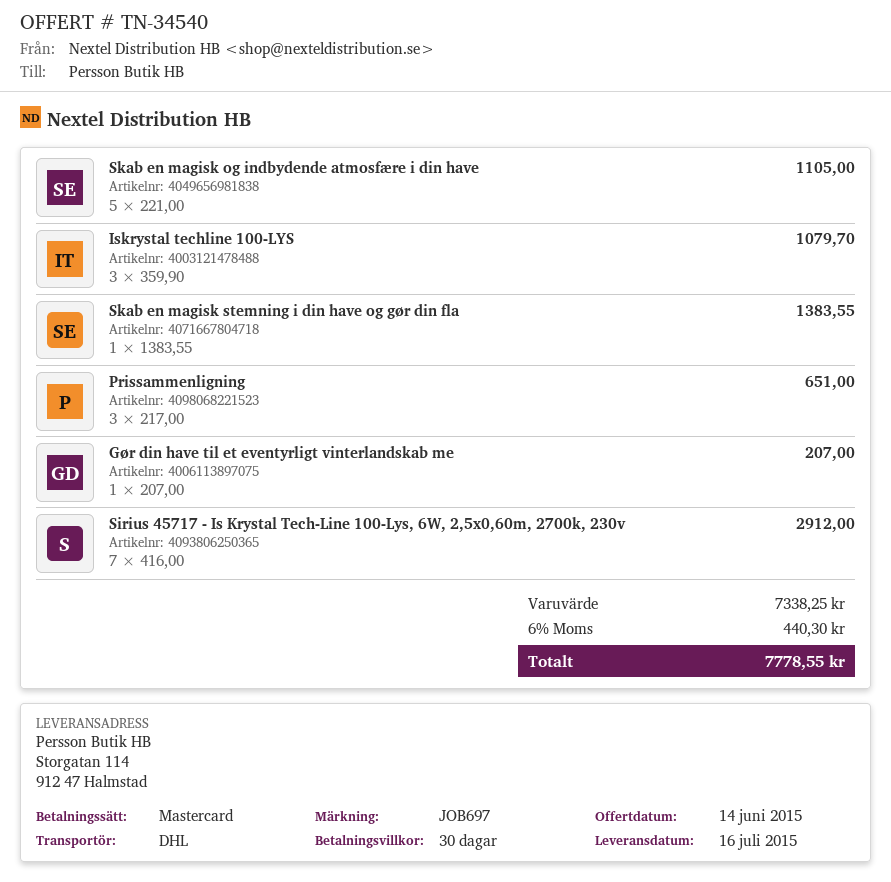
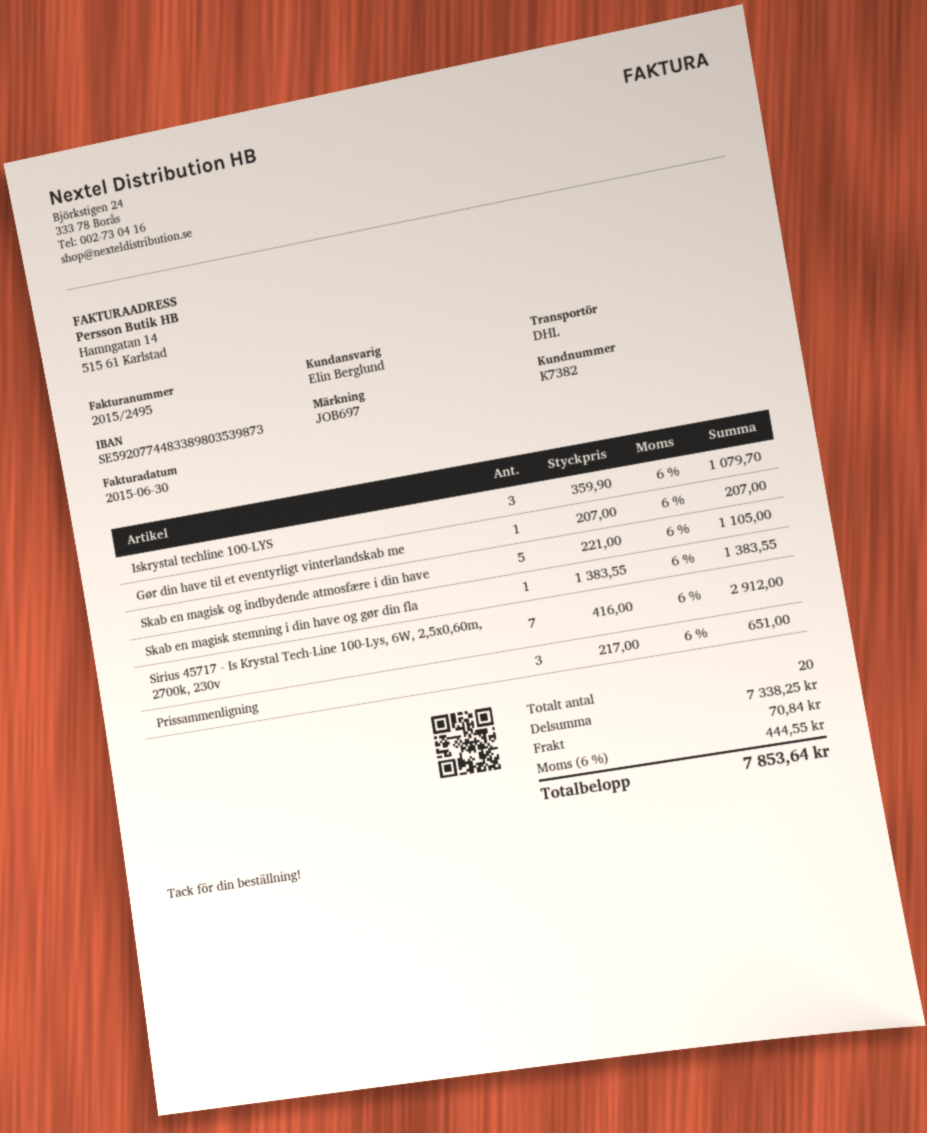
shipping: none -> 70.84
tax: 6% = 440.30 -> 6% = 444.55
total: 7778.55 -> 7853.64

